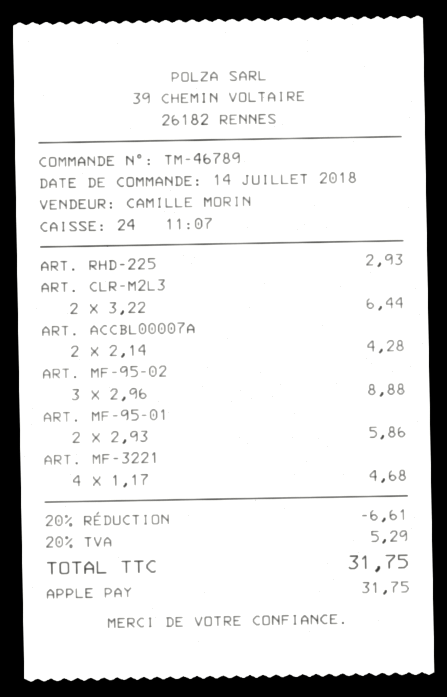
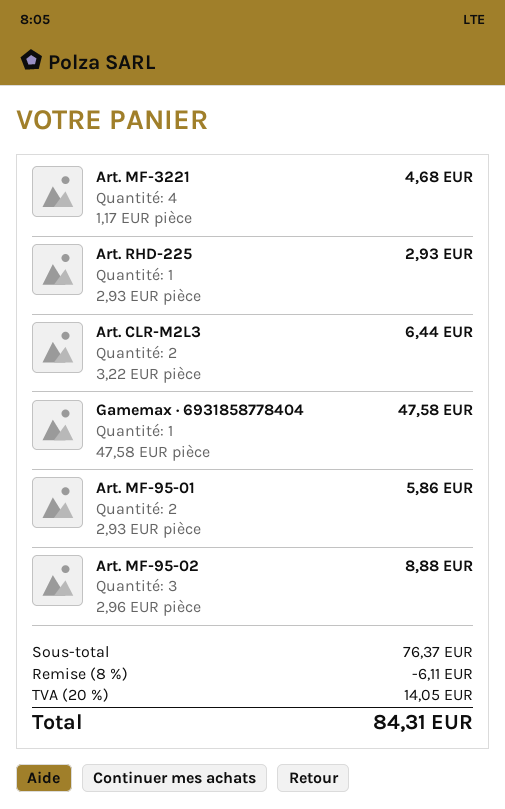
ART. ACCBL00007A: 2 x 2.14 = 4.28 -> none
Gamemax · 6931858778404: none -> 1 x 47.58 = 47.58
discount: 20% = 6.61 -> 8% = 6.11
tax: 20% = 5.29 -> 20% = 14.05
total: 31.75 -> 84.31

